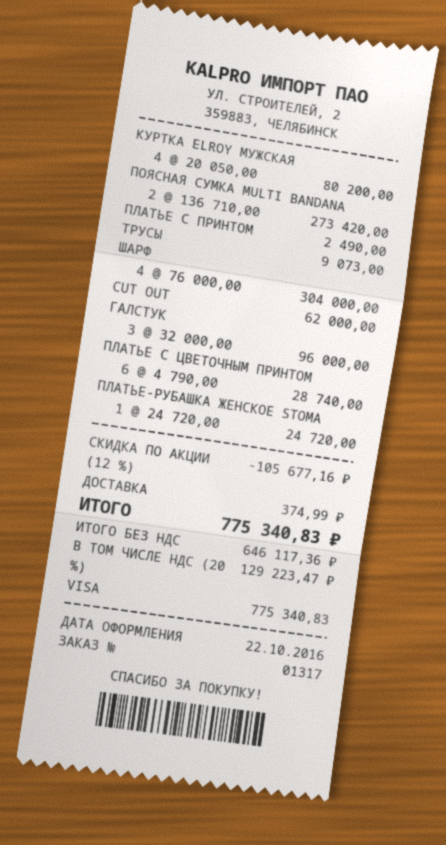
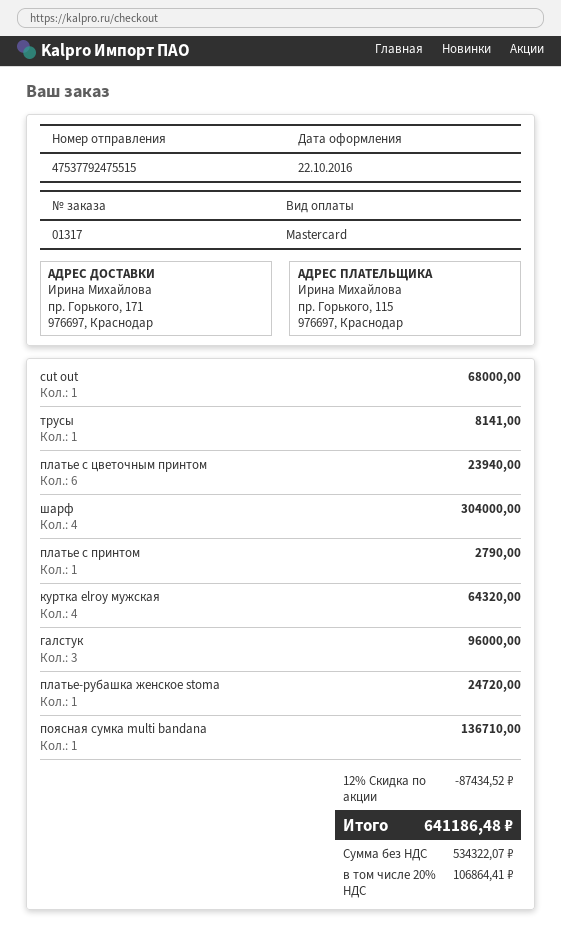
payment method: Visa -> Mastercard
КУРТКА ELROY МУЖСКАЯ: 4 for 80200.00 -> 4 for 64320.00
ПОЯСНАЯ СУМКА MULTI BANDANA: 2 for 273420.00 -> 1 for 136710.00
ПЛАТЬЕ С ПРИНТОМ: 1 for 2490.00 -> 1 for 2790.00
ТРУСЫ: 1 for 9073.00 -> 1 for 8141.00
CUT OUT: 1 for 62000.00 -> 1 for 68000.00
ПЛАТЬЕ С ЦВЕТОЧНЫМ ПРИНТОМ: 6 for 28740.00 -> 6 for 23940.00
discount: 12% = 105677.16 -> 12% = 87434.52
shipping: 374.99 -> none
net: 646117.36 -> 534322.07
tax: 20% = 129223.47 -> 20% = 106864.41
total: 775340.83 -> 641186.48

